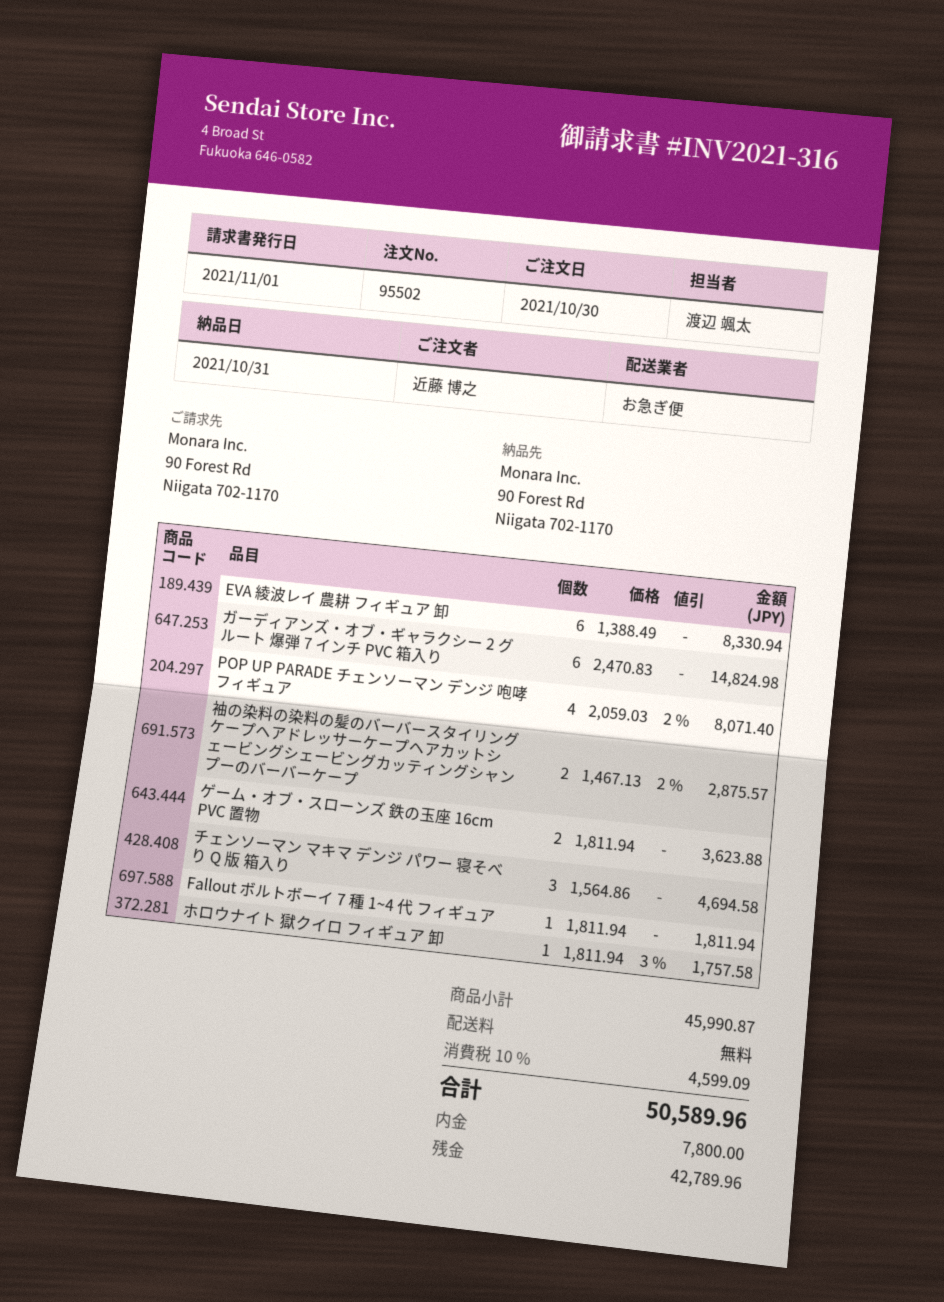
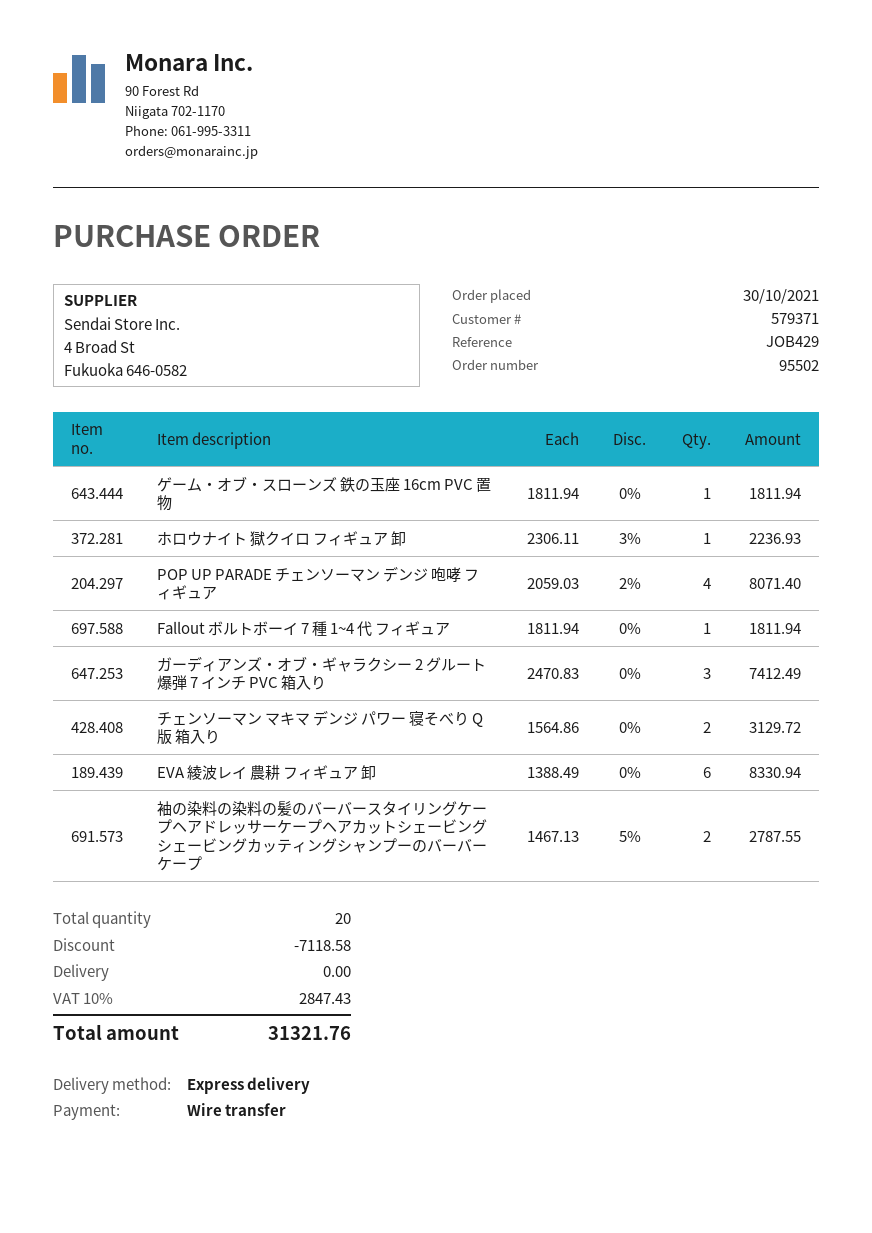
ガーディアンズ・オブ・ギャラクシー 2 グルート 爆弾 7 インチ PVC 箱入り: 6 x 2470.83 = 14824.98 -> 3 x 2470.83 = 7412.49
袖の染料の染料の髪のバーバースタイリングケープヘアドレッサーケープヘアカットシェービングシェービングカッティングシャンプーのバーバーケープ: 2 x 1467.13 - 2% = 2875.57 -> 2 x 1467.13 - 5% = 2787.55
ゲーム・オブ・スローンズ 鉄の玉座 16cm PVC 置物: 2 x 1811.94 = 3623.88 -> 1 x 1811.94 = 1811.94
チェンソーマン マキマ デンジ パワー 寝そべり Q 版 箱入り: 3 x 1564.86 = 4694.58 -> 2 x 1564.86 = 3129.72
ホロウナイト 獄クイロ フィギュア 卸: 1 x 1811.94 - 3% = 1757.58 -> 1 x 2306.11 - 3% = 2236.93
discount: none -> 7118.58
tax: 10% = 4599.09 -> 10% = 2847.43
total: 50589.96 -> 31321.76

